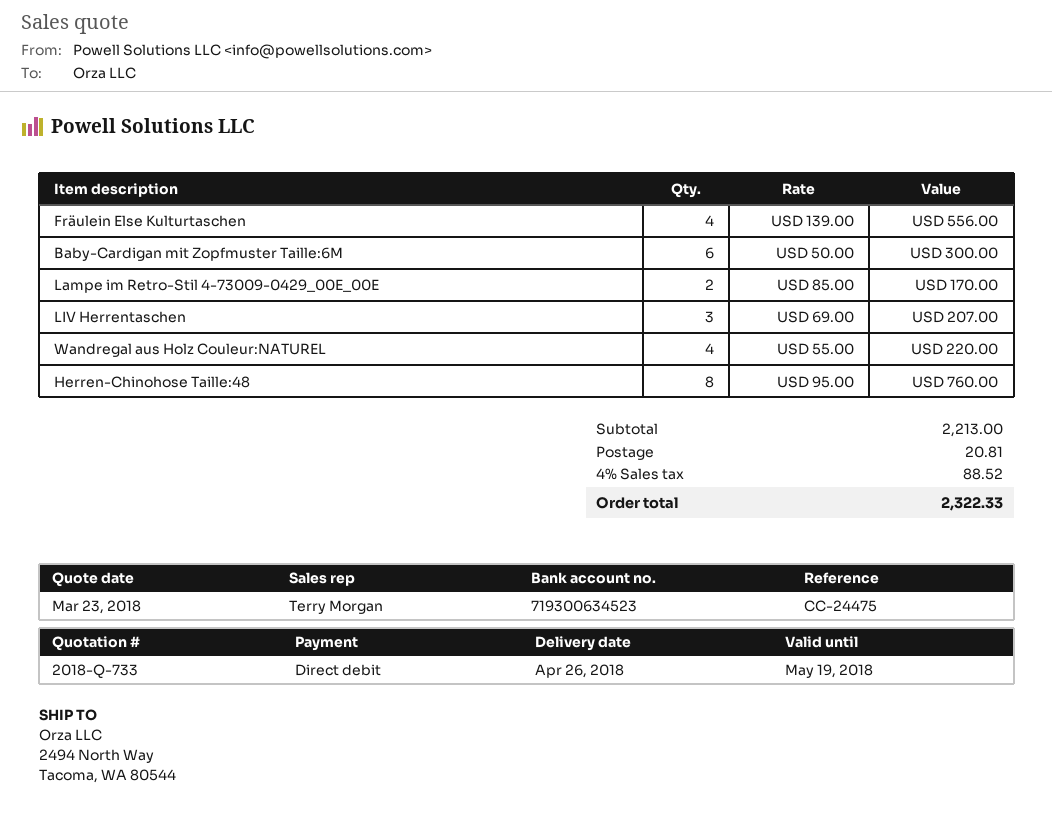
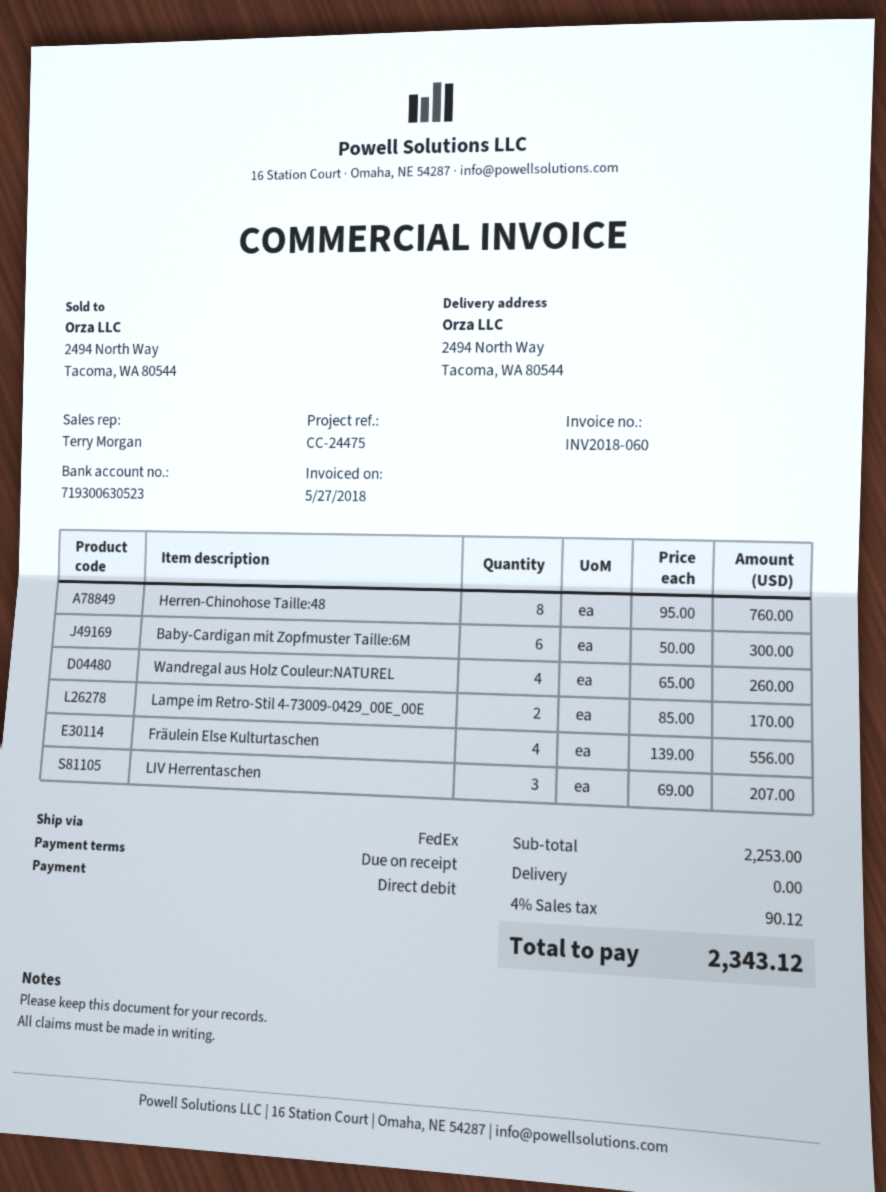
bank account: 719300634523 -> 719300630523
Wandregal aus Holz Couleur:NATUREL: 4 x 55.00 = 220.00 -> 4 x 65.00 = 260.00
subtotal: 2213.00 -> 2253.00
shipping: 20.81 -> 0.00
tax: 4% = 88.52 -> 4% = 90.12
total: 2322.33 -> 2343.12

